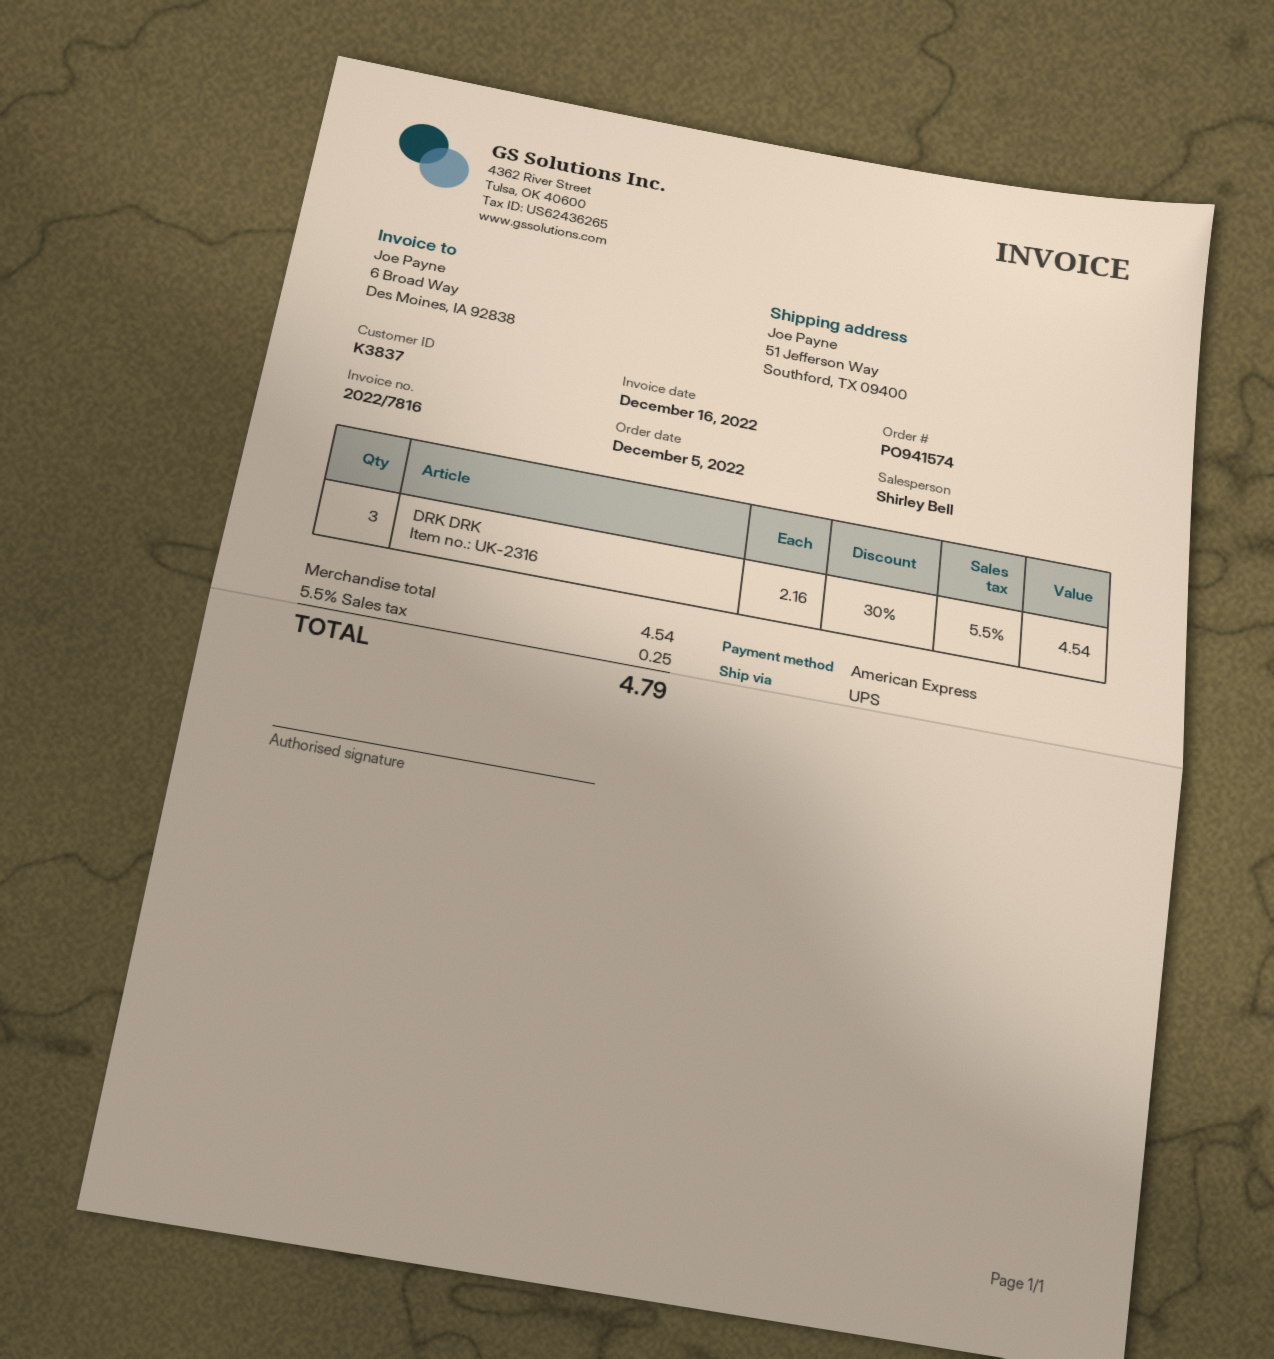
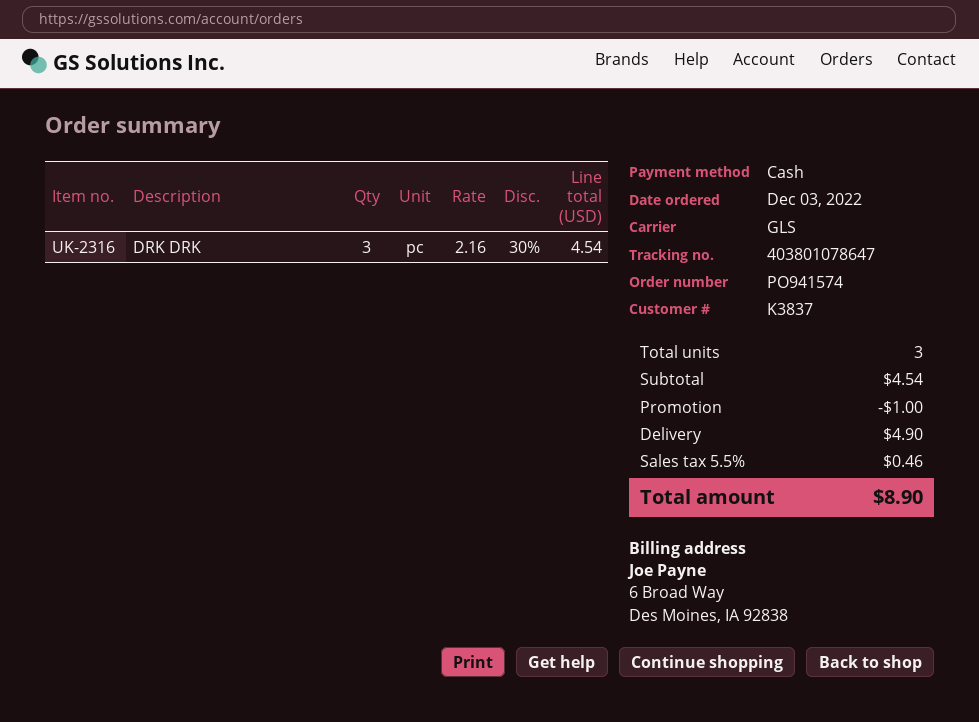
order date: 2022-12-05 -> 2022-12-03
payment method: American Express -> cash
shipping method: UPS -> GLS
discount: none -> 1.00
shipping: none -> 4.90
tax: 5.5% = 0.25 -> 5.5% = 0.46
total: 4.79 -> 8.90

